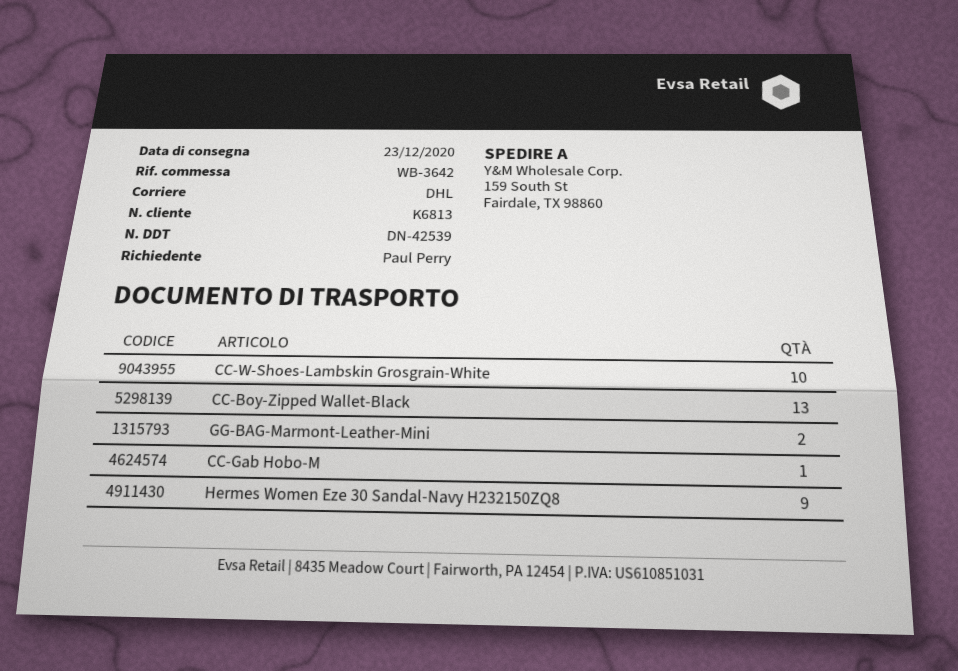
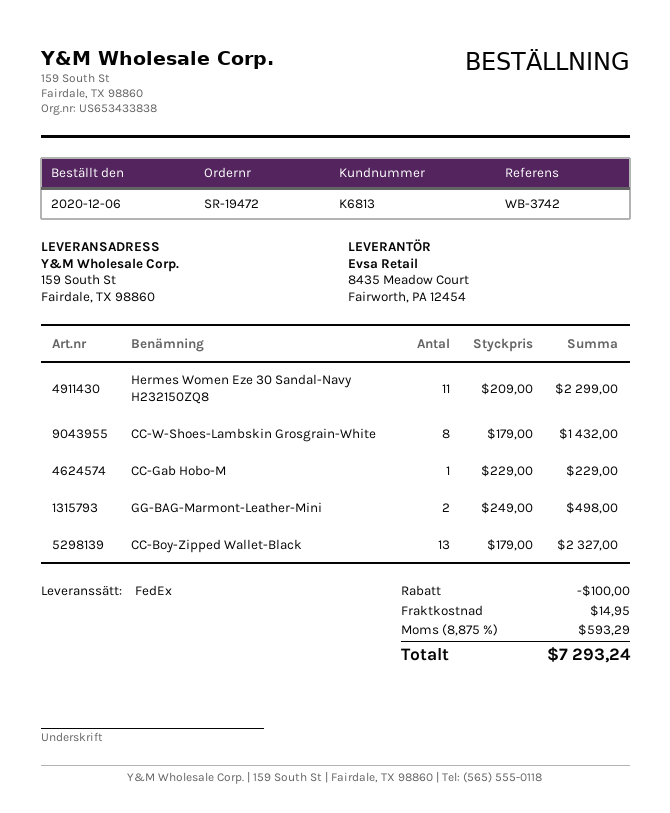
reference: WB-3642 -> WB-3742
shipping method: DHL -> FedEx
CC-W-Shoes-Lambskin Grosgrain-White: 10 -> 8
Hermes Women Eze 30 Sandal-Navy H232150ZQ8: 9 -> 11

